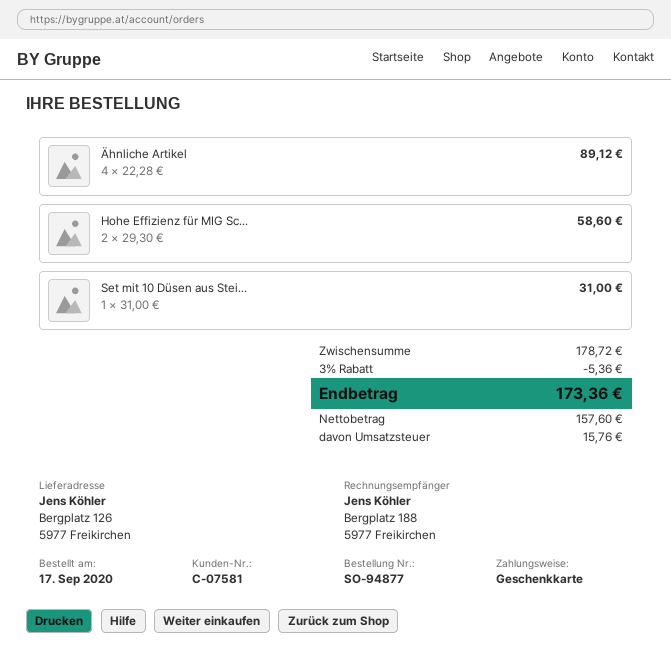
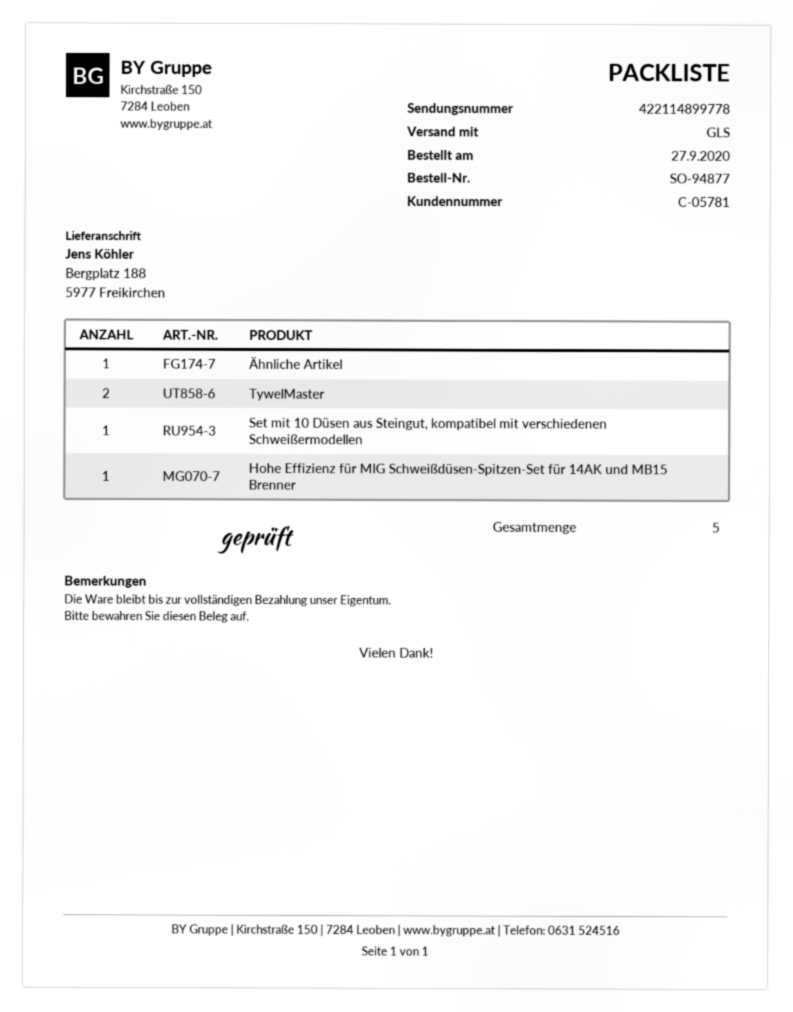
order date: 2020-09-17 -> 2020-09-27
customer number: C-07581 -> C-05781
ship to: Bergplatz 126, 5977 Freikirchen -> Bergplatz 188, 5977 Freikirchen
Ähnliche Artikel: 4 -> 1
Hohe Effizienz für MIG Sc...: 2 -> 1
TywelMaster: none -> 2

